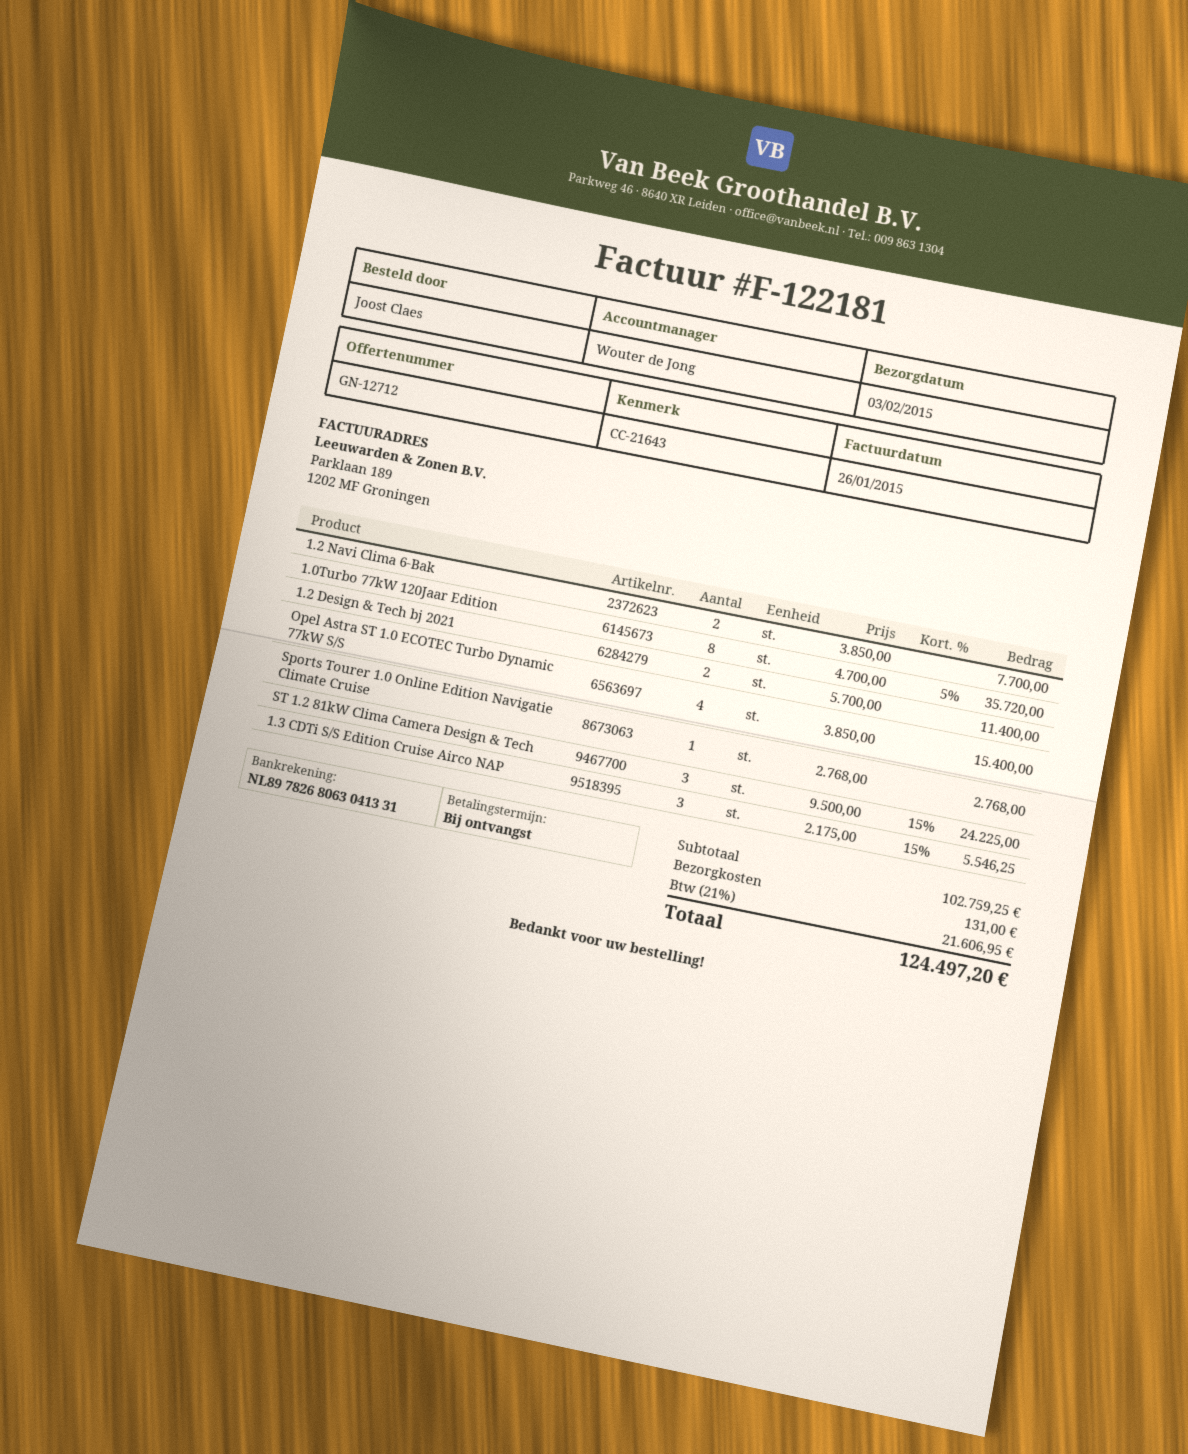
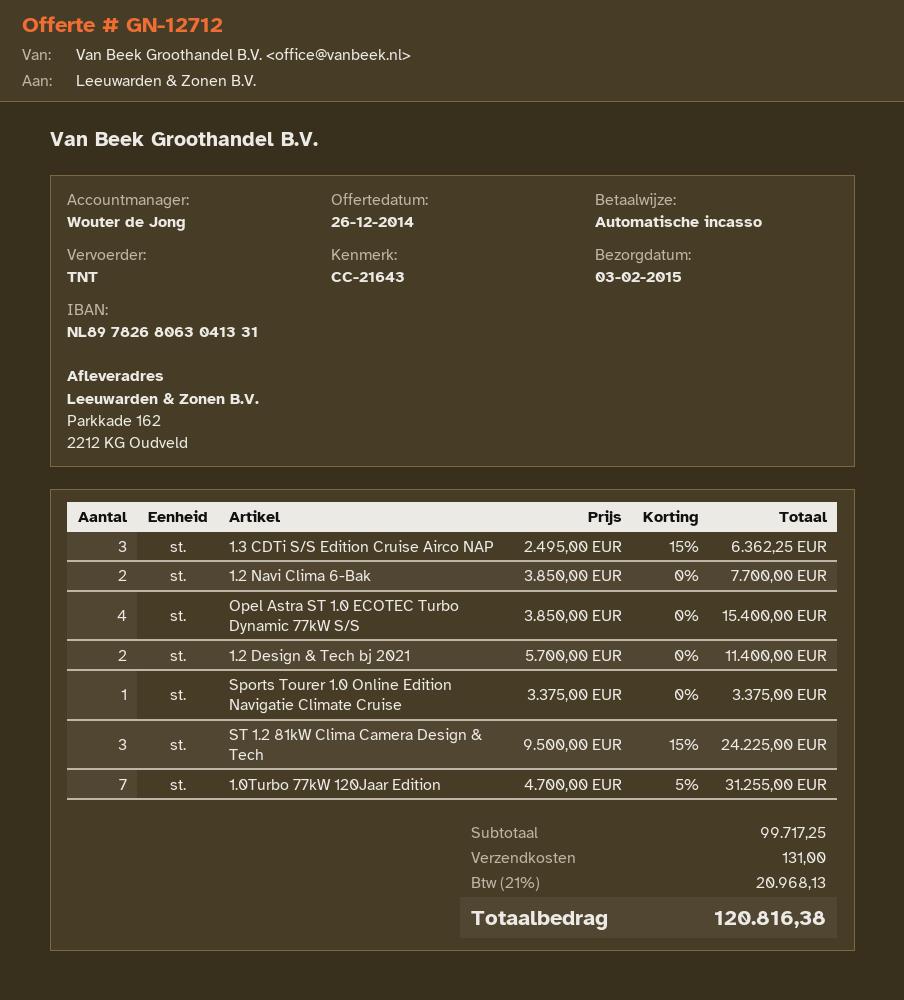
1.0Turbo 77kW 120Jaar Edition: 8 x 4700.00 - 5% = 35720.00 -> 7 x 4700.00 - 5% = 31255.00
Sports Tourer 1.0 Online Edition Navigatie Climate Cruise: 1 x 2768.00 = 2768.00 -> 1 x 3375.00 = 3375.00
1.3 CDTi S/S Edition Cruise Airco NAP: 3 x 2175.00 - 15% = 5546.25 -> 3 x 2495.00 - 15% = 6362.25
subtotal: 102759.25 -> 99717.25
tax: 21% = 21606.95 -> 21% = 20968.13
total: 124497.20 -> 120816.38

